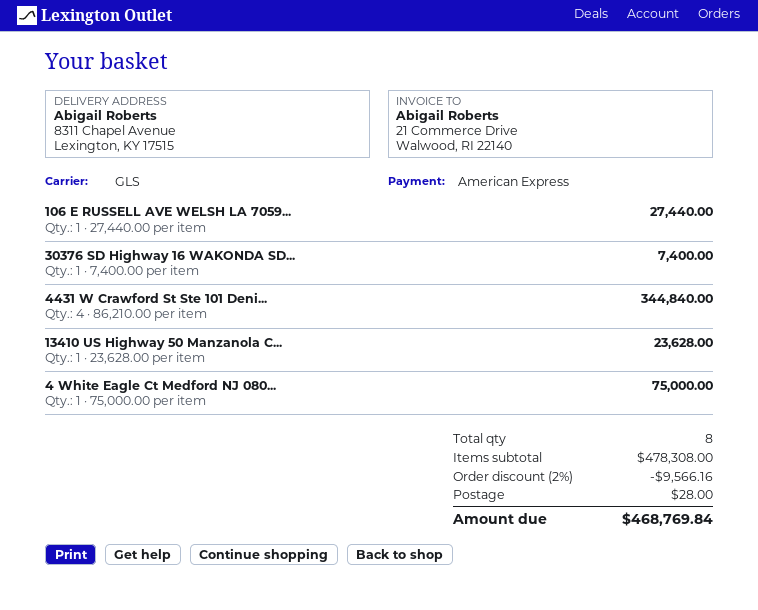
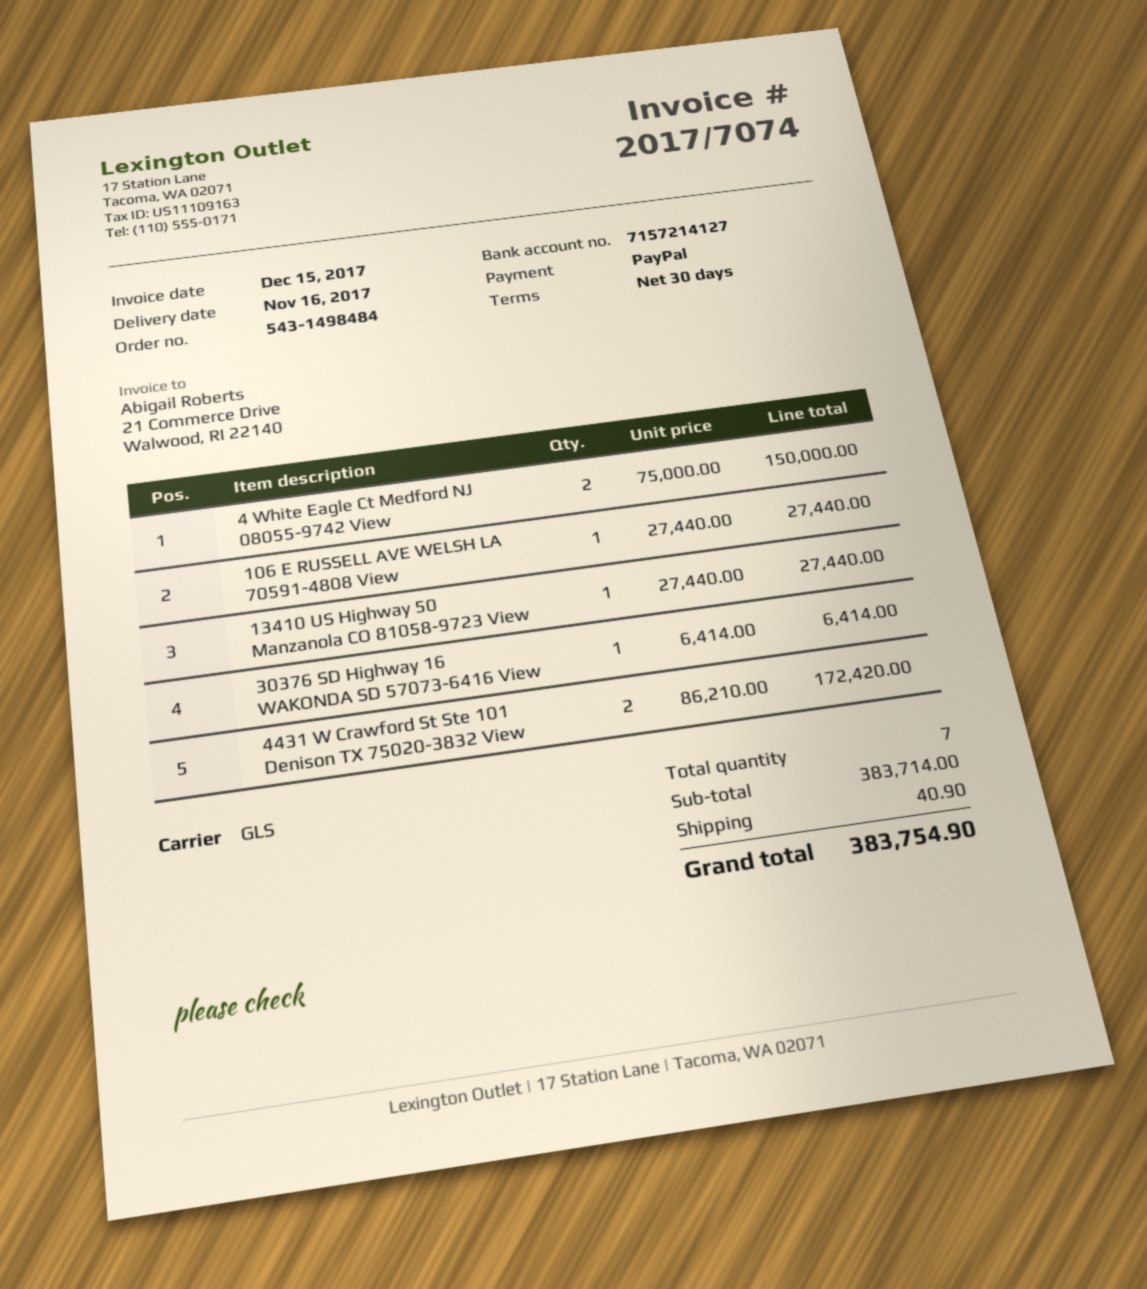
payment method: American Express -> PayPal
30376 SD Highway 16 WAKONDA SD...: 1 x 7400.00 = 7400.00 -> 1 x 6414.00 = 6414.00
4431 W Crawford St Ste 101 Deni...: 4 x 86210.00 = 344840.00 -> 2 x 86210.00 = 172420.00
13410 US Highway 50 Manzanola C...: 1 x 23628.00 = 23628.00 -> 1 x 27440.00 = 27440.00
4 White Eagle Ct Medford NJ 080...: 1 x 75000.00 = 75000.00 -> 2 x 75000.00 = 150000.00
total quantity: 8 -> 7
subtotal: 478308.00 -> 383714.00
discount: 2% = 9566.16 -> none
shipping: 28.00 -> 40.90
total: 468769.84 -> 383754.90

